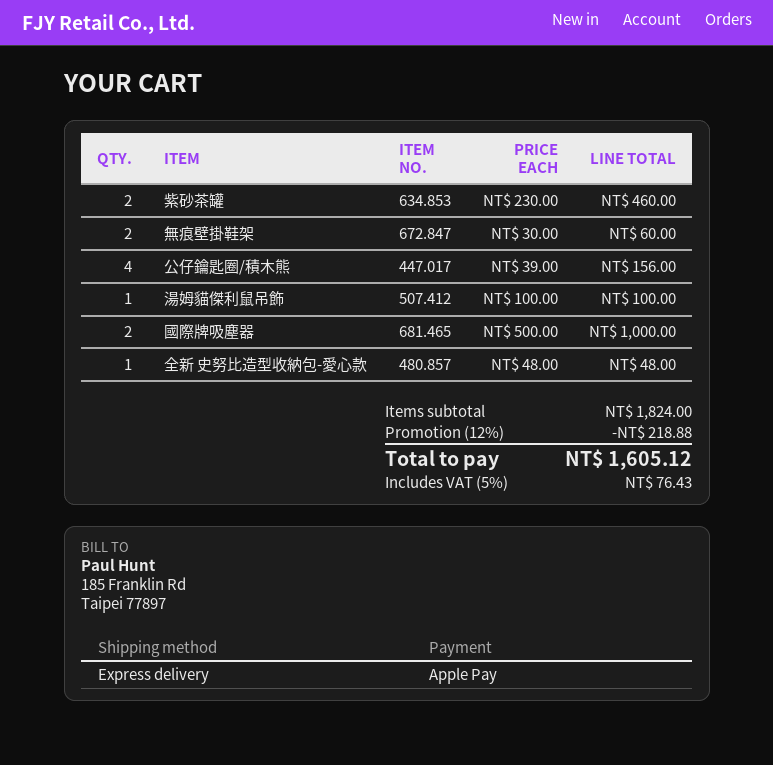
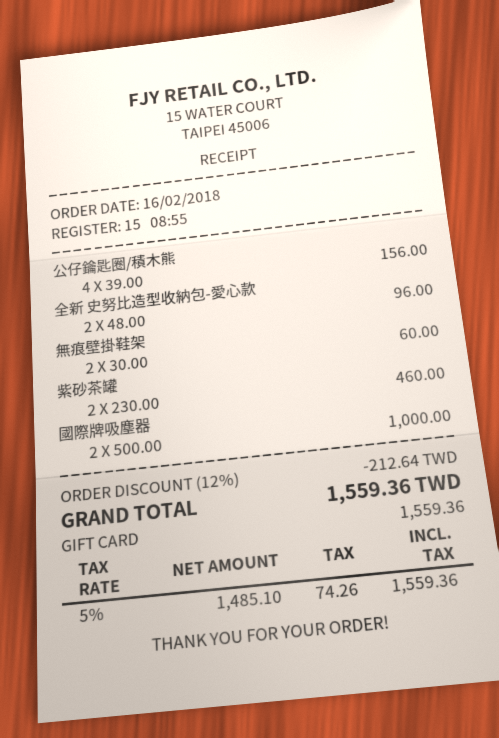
payment method: Apple Pay -> gift card
湯姆貓傑利鼠吊飾: 1 x 100.00 = 100.00 -> none
全新 史努比造型收納包-愛心款: 1 x 48.00 = 48.00 -> 2 x 48.00 = 96.00
discount: 12% = 218.88 -> 12% = 212.64
tax: 5% = 76.43 -> 5% = 74.26
total: 1605.12 -> 1559.36

